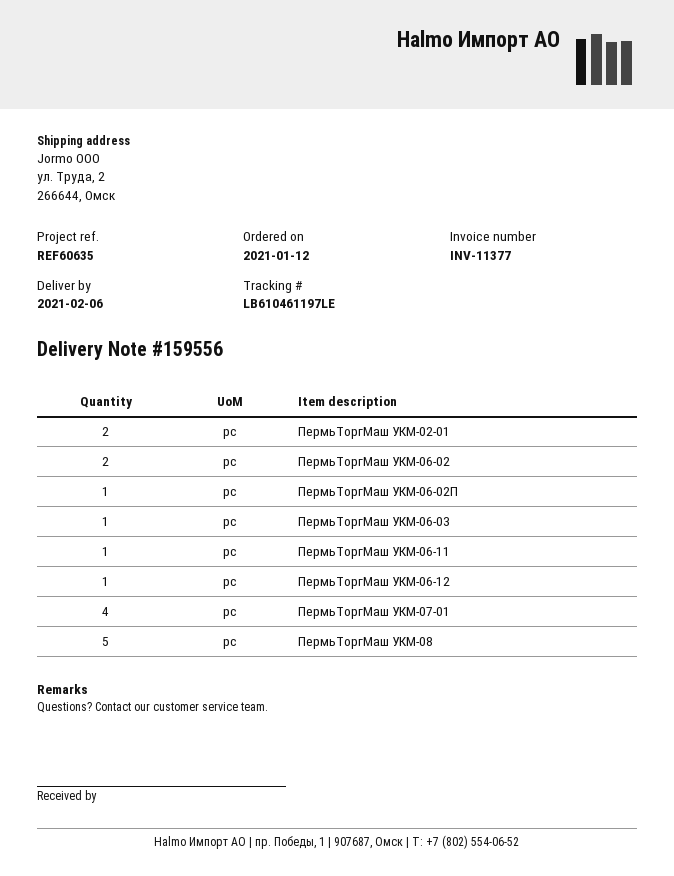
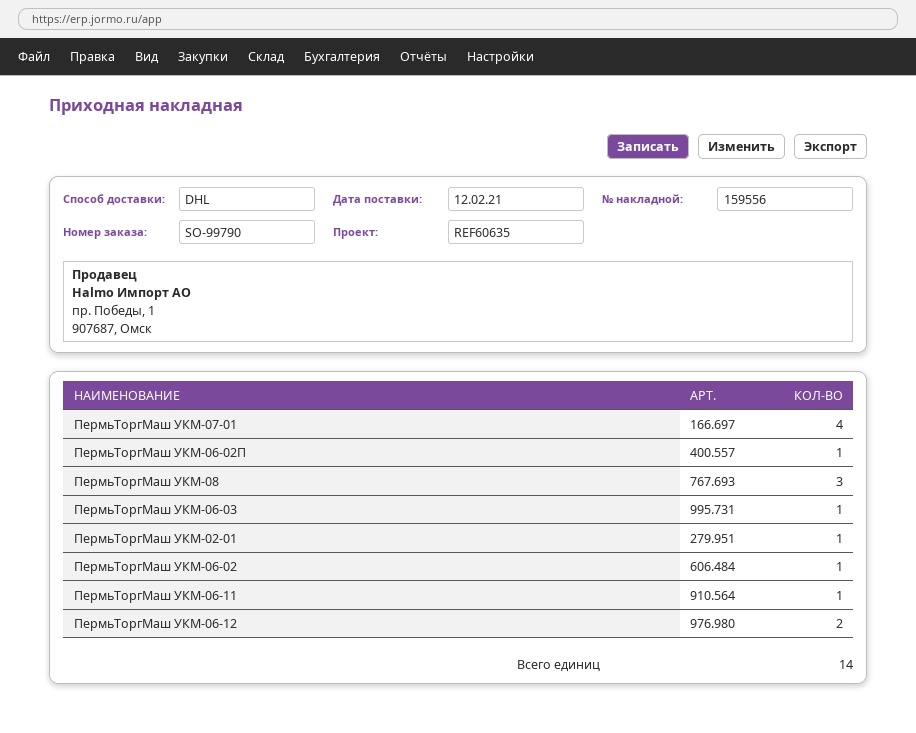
delivery date: 2021-02-06 -> 2021-02-12
ПермьТоргМаш УКМ-02-01: 2 -> 1
ПермьТоргМаш УКМ-06-02: 2 -> 1
ПермьТоргМаш УКМ-06-12: 1 -> 2
ПермьТоргМаш УКМ-08: 5 -> 3

